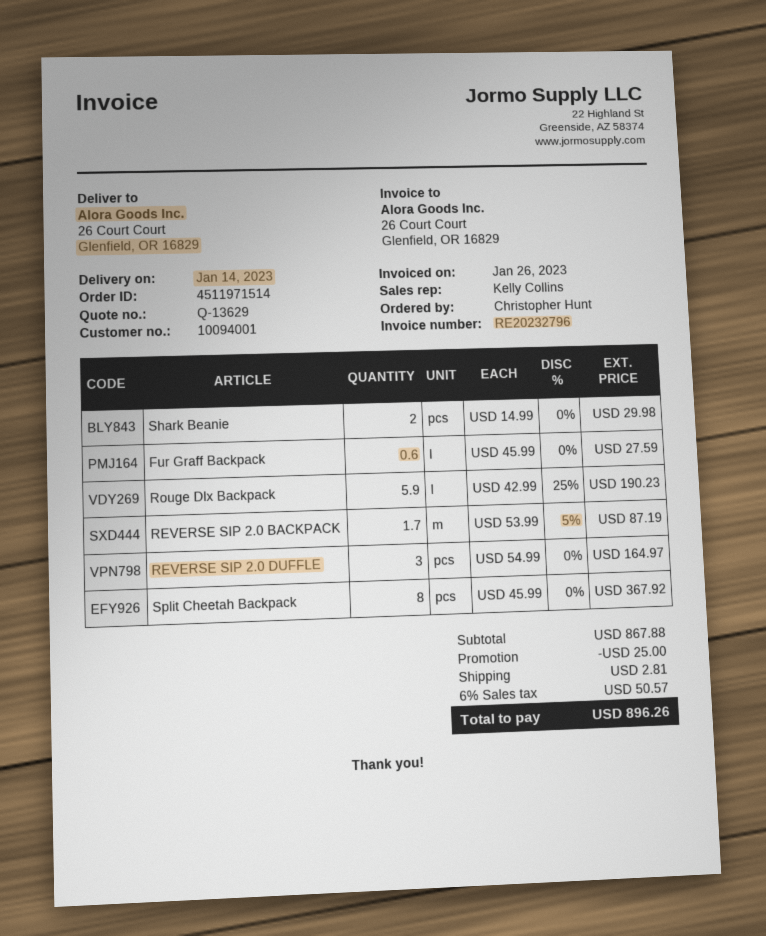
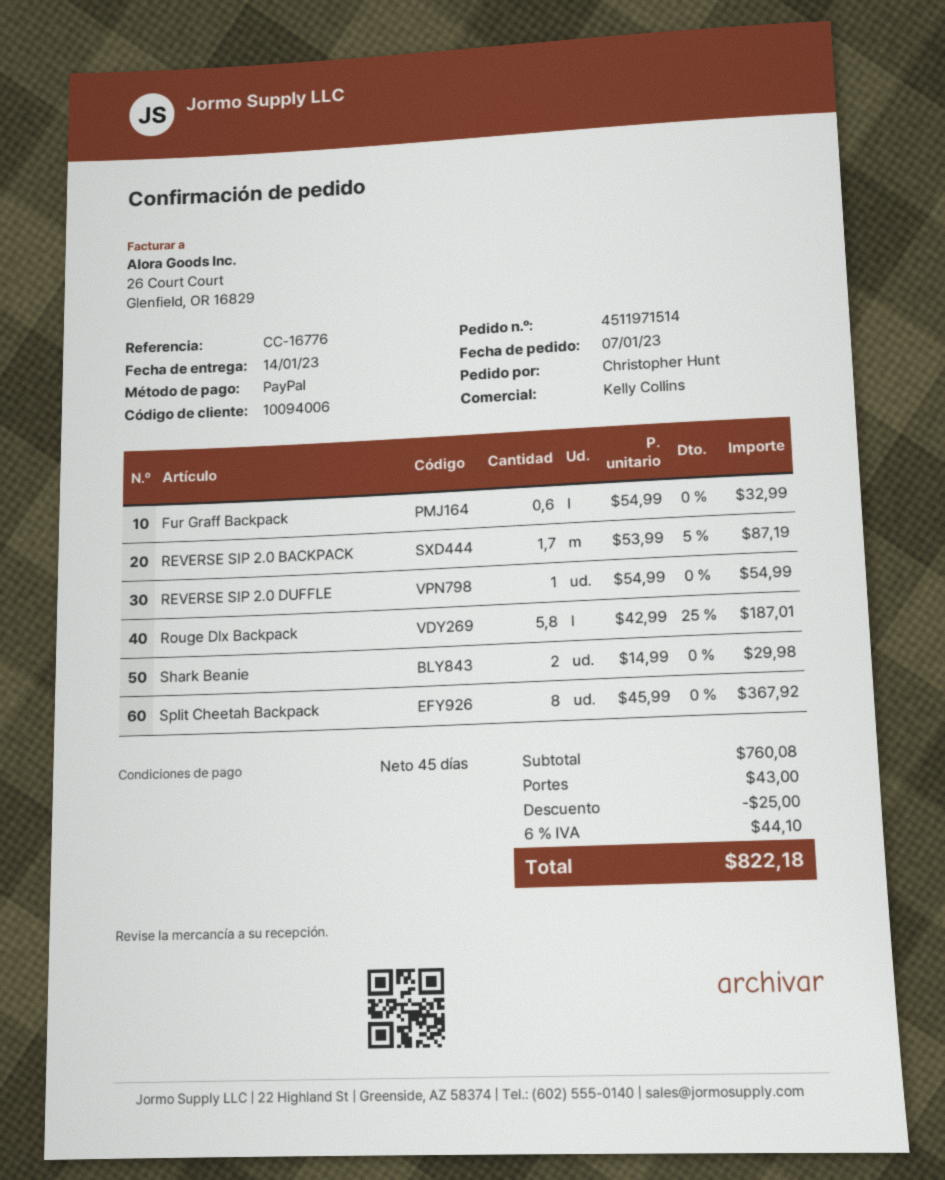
customer number: 10094001 -> 10094006
Fur Graff Backpack: 0.6 x 45.99 = 27.59 -> 0.6 x 54.99 = 32.99
Rouge Dlx Backpack: 5.9 x 42.99 - 25% = 190.23 -> 5.8 x 42.99 - 25% = 187.01
REVERSE SIP 2.0 DUFFLE: 3 x 54.99 = 164.97 -> 1 x 54.99 = 54.99
subtotal: 867.88 -> 760.08
shipping: 2.81 -> 43.00
tax: 6% = 50.57 -> 6% = 44.10
total: 896.26 -> 822.18

